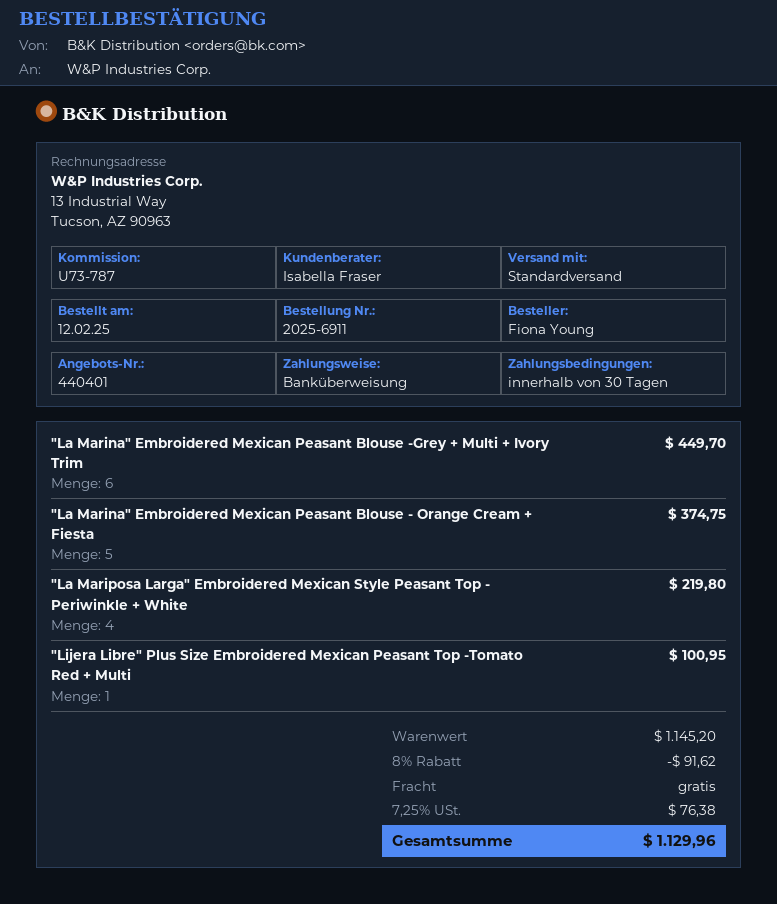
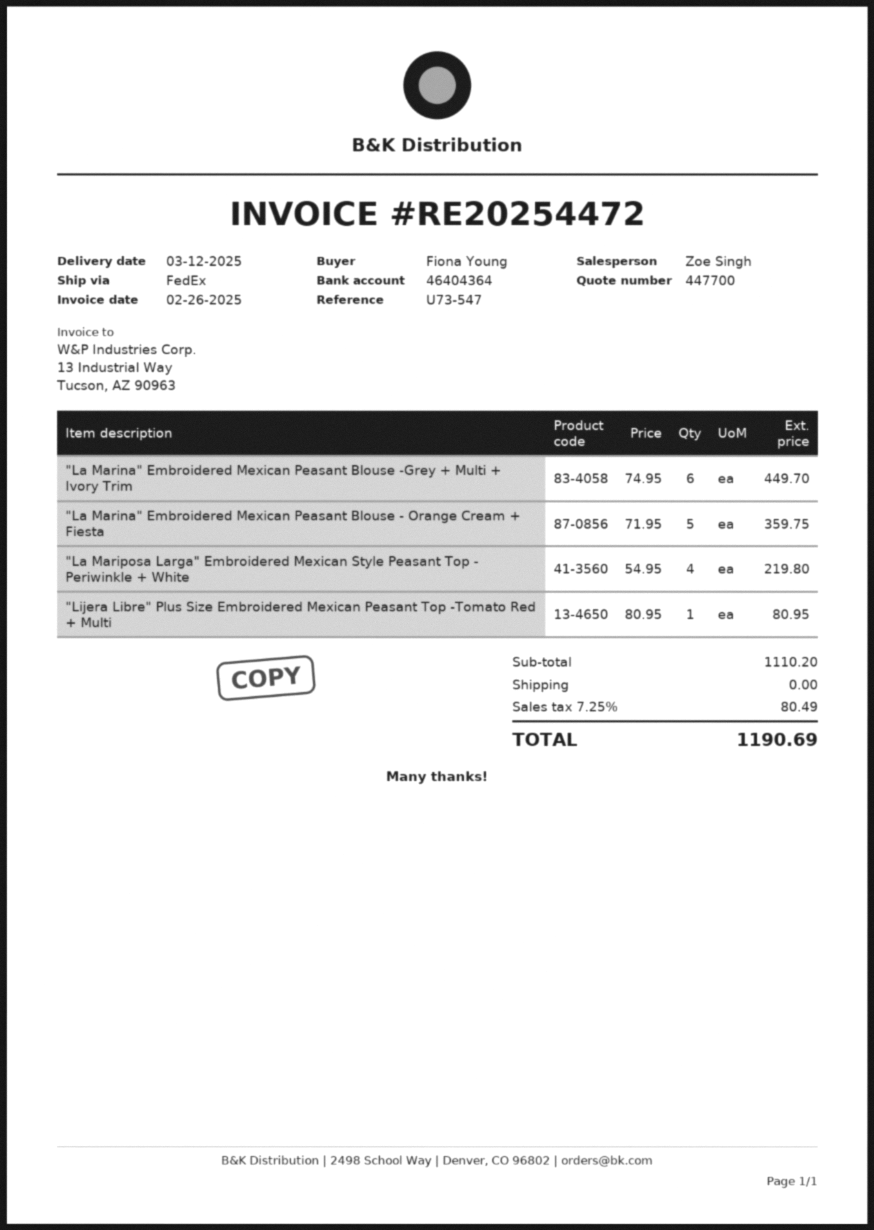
quote number: 440401 -> 447700
reference: U73-787 -> U73-547
sales rep: Isabella Fraser -> Zoe Singh
shipping method: standard -> FedEx
"La Marina" Embroidered Mexican Peasant Blouse - Orange Cream + Fiesta: 5 for 374.75 -> 5 for 359.75
"Lijera Libre" Plus Size Embroidered Mexican Peasant Top -Tomato Red + Multi: 1 for 100.95 -> 1 for 80.95
subtotal: 1145.20 -> 1110.20
discount: 8% = 91.62 -> none
tax: 7.25% = 76.38 -> 7.25% = 80.49
total: 1129.96 -> 1190.69

